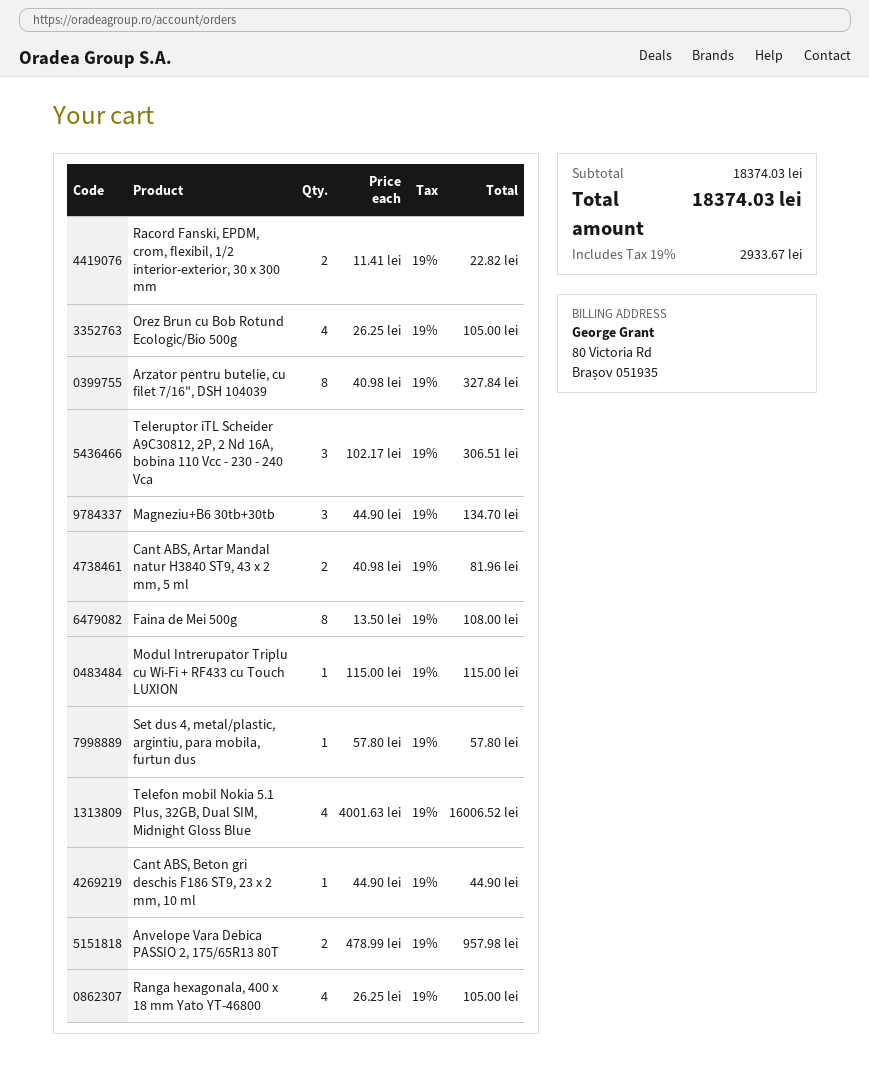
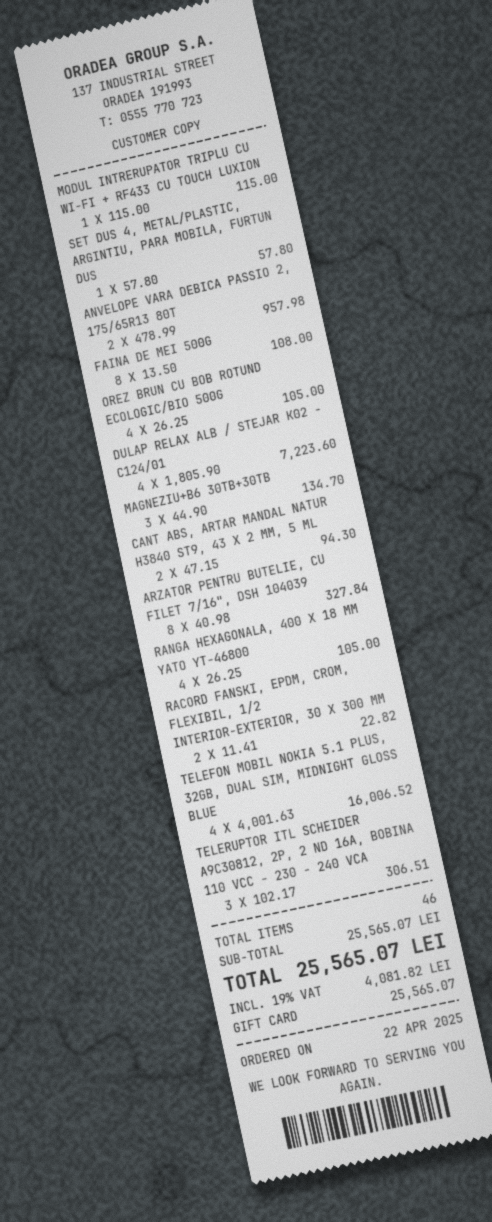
Cant ABS, Artar Mandal natur H3840 ST9, 43 x 2 mm, 5 ml: 2 x 40.98 = 81.96 -> 2 x 47.15 = 94.30
Cant ABS, Beton gri deschis F186 ST9, 23 x 2 mm, 10 ml: 1 x 44.90 = 44.90 -> none
DULAP RELAX ALB / STEJAR K02 - C124/01: none -> 4 x 1805.90 = 7223.60
subtotal: 18374.03 -> 25565.07
tax: 19% = 2933.67 -> 19% = 4081.82
total: 18374.03 -> 25565.07

